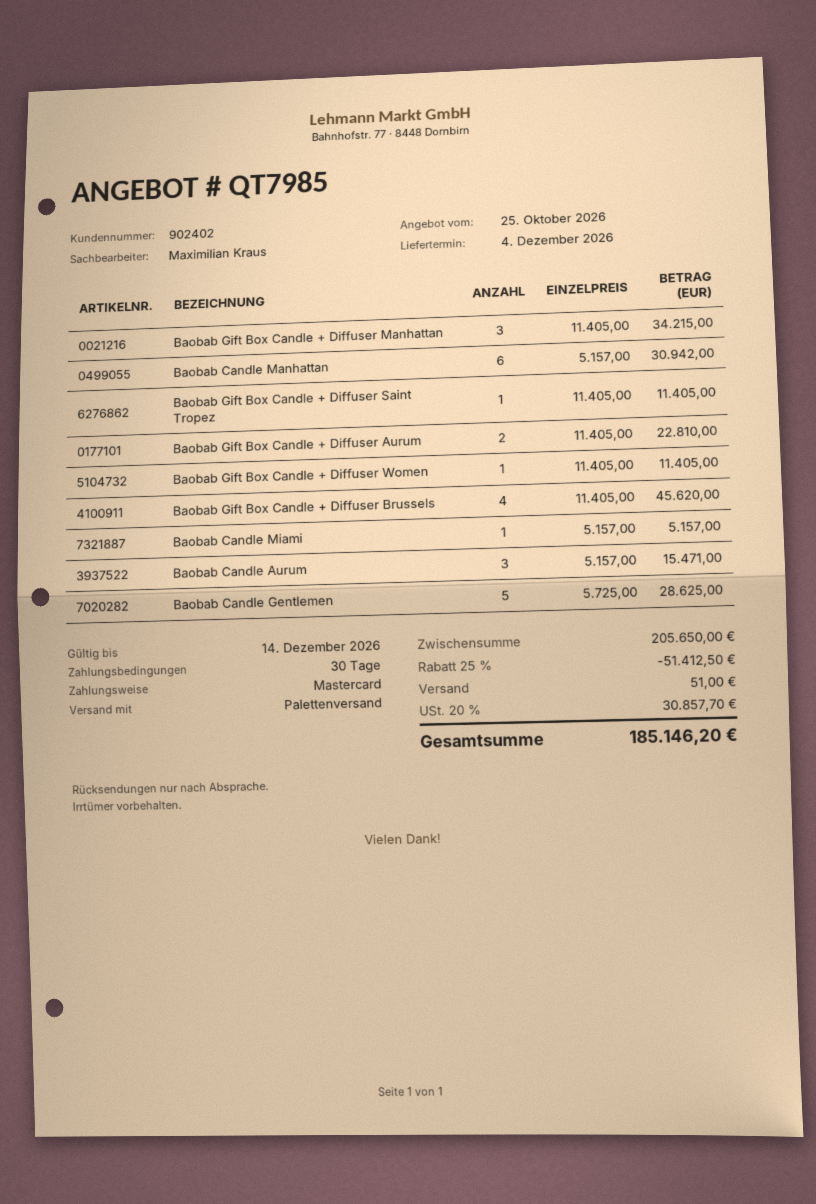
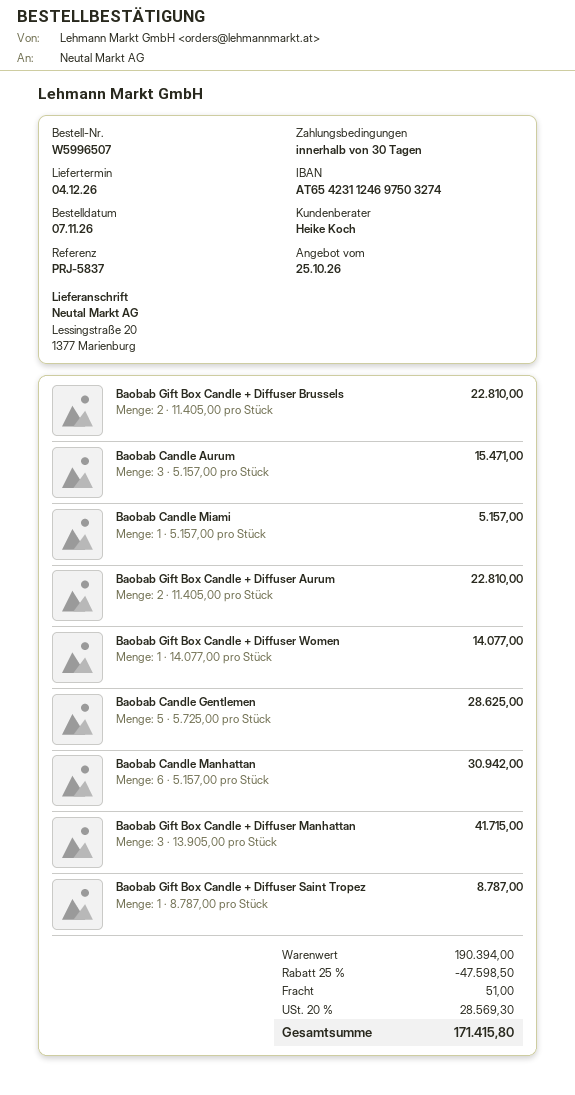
sales rep: Maximilian Kraus -> Heike Koch
Baobab Gift Box Candle + Diffuser Manhattan: 3 x 11405.00 = 34215.00 -> 3 x 13905.00 = 41715.00
Baobab Gift Box Candle + Diffuser Saint Tropez: 1 x 11405.00 = 11405.00 -> 1 x 8787.00 = 8787.00
Baobab Gift Box Candle + Diffuser Women: 1 x 11405.00 = 11405.00 -> 1 x 14077.00 = 14077.00
Baobab Gift Box Candle + Diffuser Brussels: 4 x 11405.00 = 45620.00 -> 2 x 11405.00 = 22810.00
subtotal: 205650.00 -> 190394.00
discount: 25% = 51412.50 -> 25% = 47598.50
tax: 20% = 30857.70 -> 20% = 28569.30
total: 185146.20 -> 171415.80

